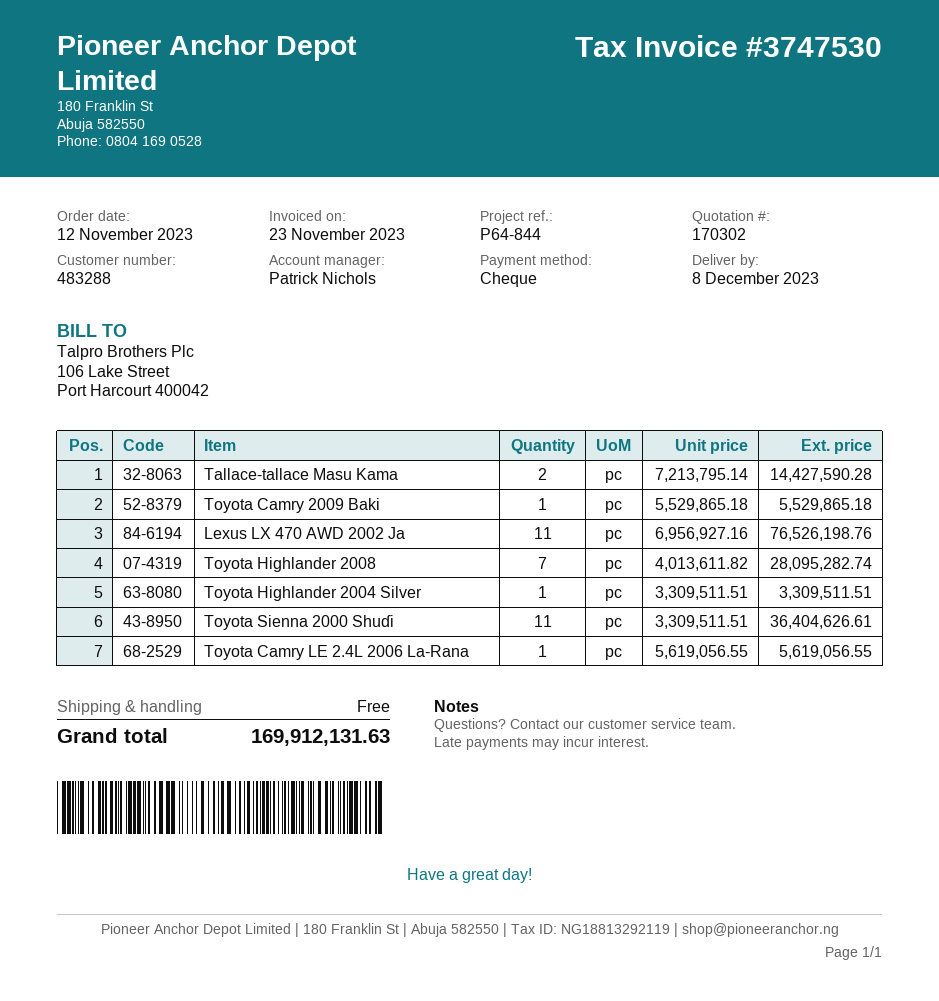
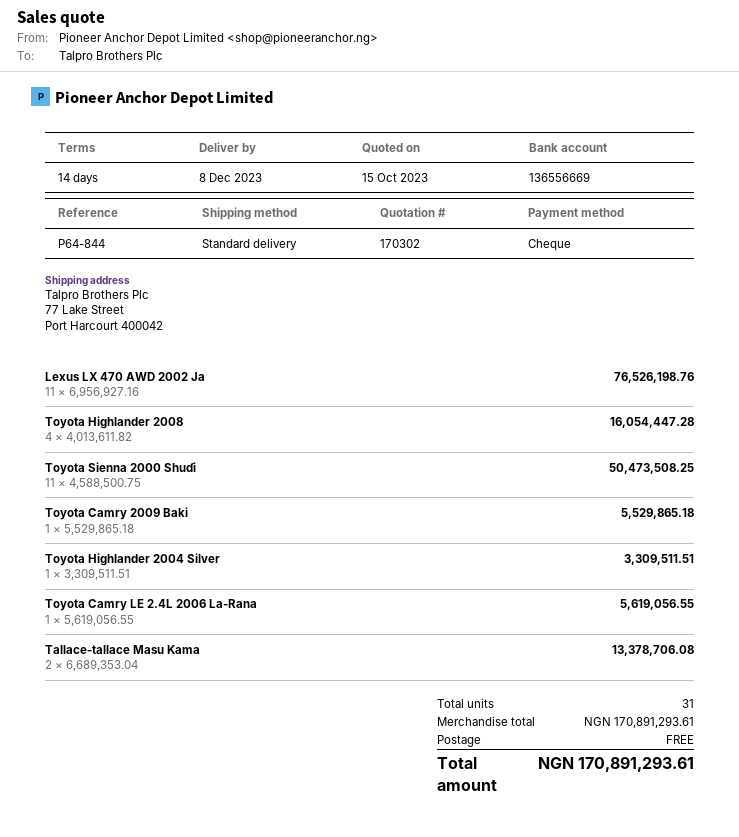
Tallace-tallace Masu Kama: 2 x 7213795.14 = 14427590.28 -> 2 x 6689353.04 = 13378706.08
Toyota Highlander 2008: 7 x 4013611.82 = 28095282.74 -> 4 x 4013611.82 = 16054447.28
Toyota Sienna 2000 Shuɗi: 11 x 3309511.51 = 36404626.61 -> 11 x 4588500.75 = 50473508.25
total: 169912131.63 -> 170891293.61

